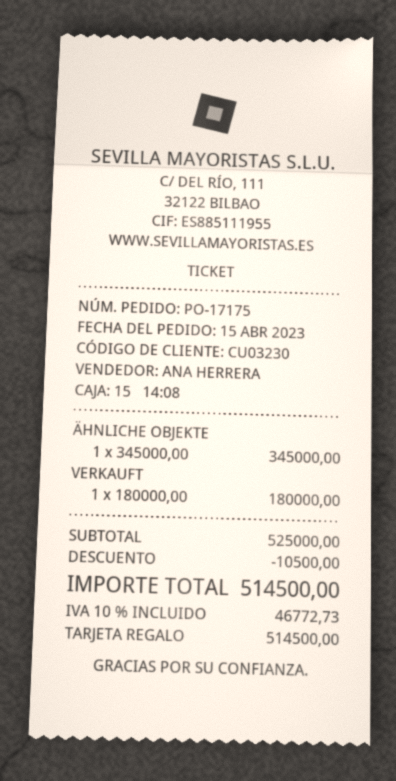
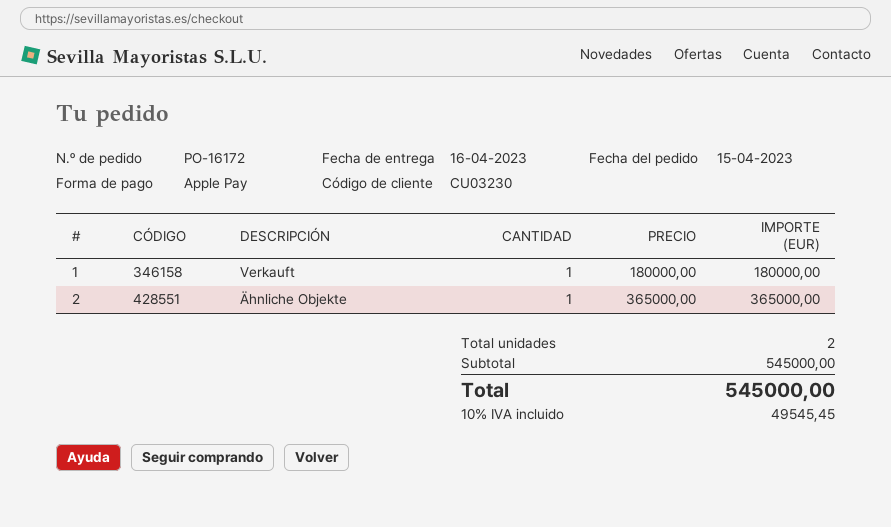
order number: PO-17175 -> PO-16172
payment method: gift card -> Apple Pay
ÄHNLICHE OBJEKTE: 1 x 345000.00 = 345000.00 -> 1 x 365000.00 = 365000.00
subtotal: 525000.00 -> 545000.00
discount: 10500.00 -> none
tax: 10% = 46772.73 -> 10% = 49545.45
total: 514500.00 -> 545000.00

